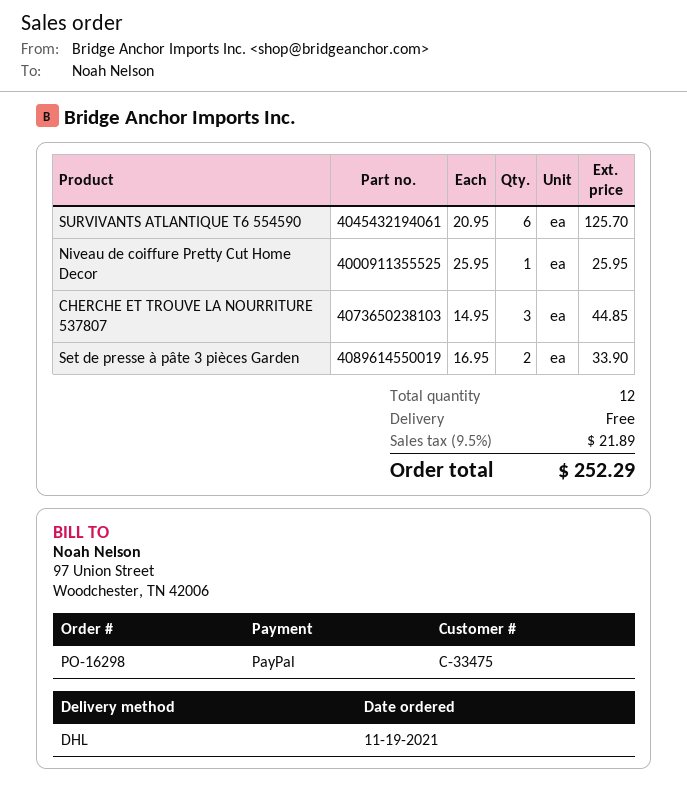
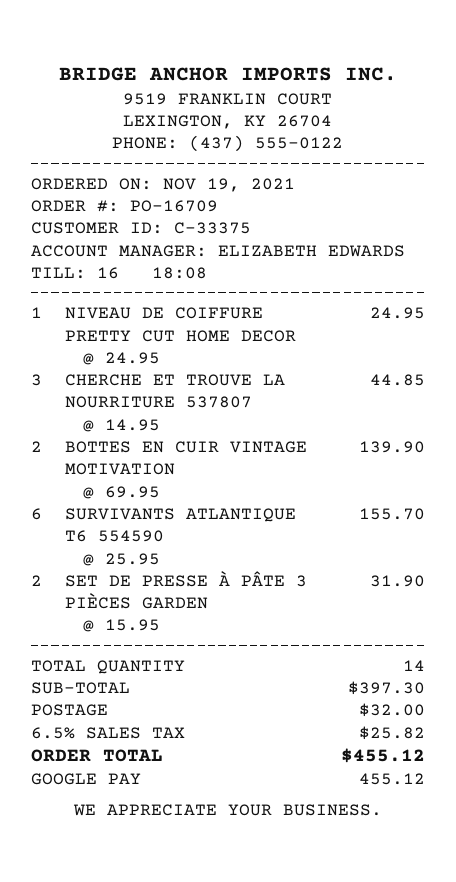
order number: PO-16298 -> PO-16709
customer number: C-33475 -> C-33375
payment method: PayPal -> Google Pay
SURVIVANTS ATLANTIQUE T6 554590: 6 x 20.95 = 125.70 -> 6 x 25.95 = 155.70
Niveau de coiffure Pretty Cut Home Decor: 1 x 25.95 = 25.95 -> 1 x 24.95 = 24.95
Set de presse à pâte 3 pièces Garden: 2 x 16.95 = 33.90 -> 2 x 15.95 = 31.90
BOTTES EN CUIR VINTAGE MOTIVATION: none -> 2 x 69.95 = 139.90
total quantity: 12 -> 14
shipping: 0.00 -> 32.00
tax: 9.5% = 21.89 -> 6.5% = 25.82
total: 252.29 -> 455.12

